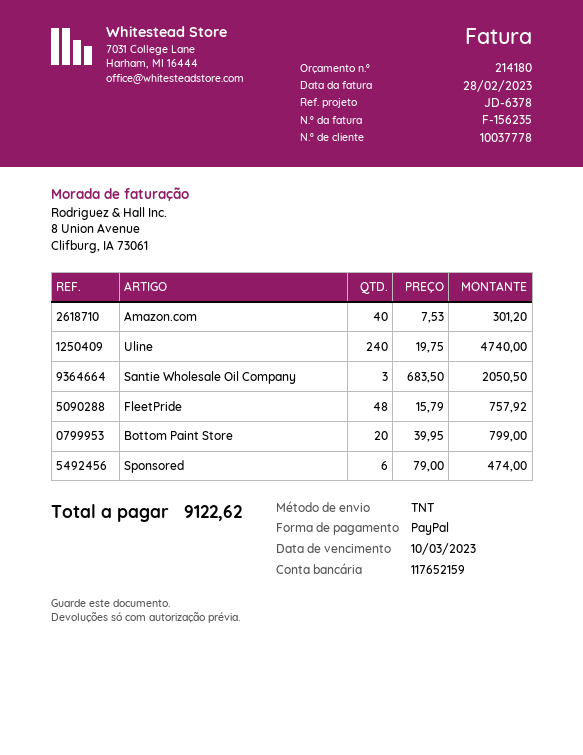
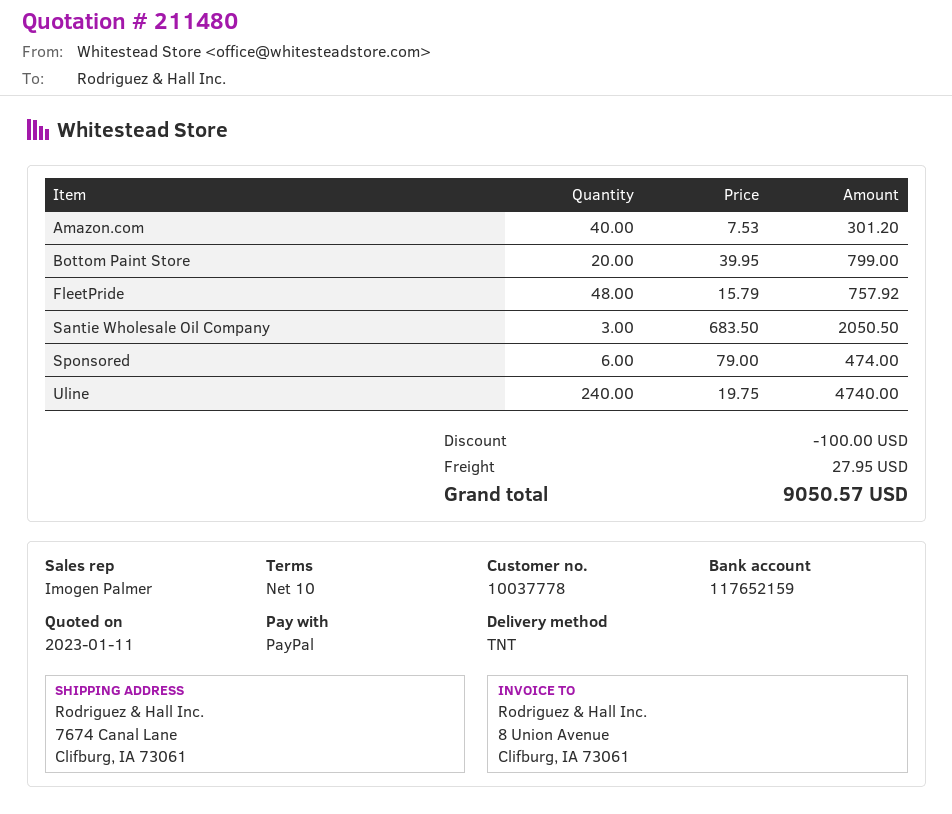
quote number: 214180 -> 211480
discount: none -> 100.00
shipping: none -> 27.95
total: 9122.62 -> 9050.57

